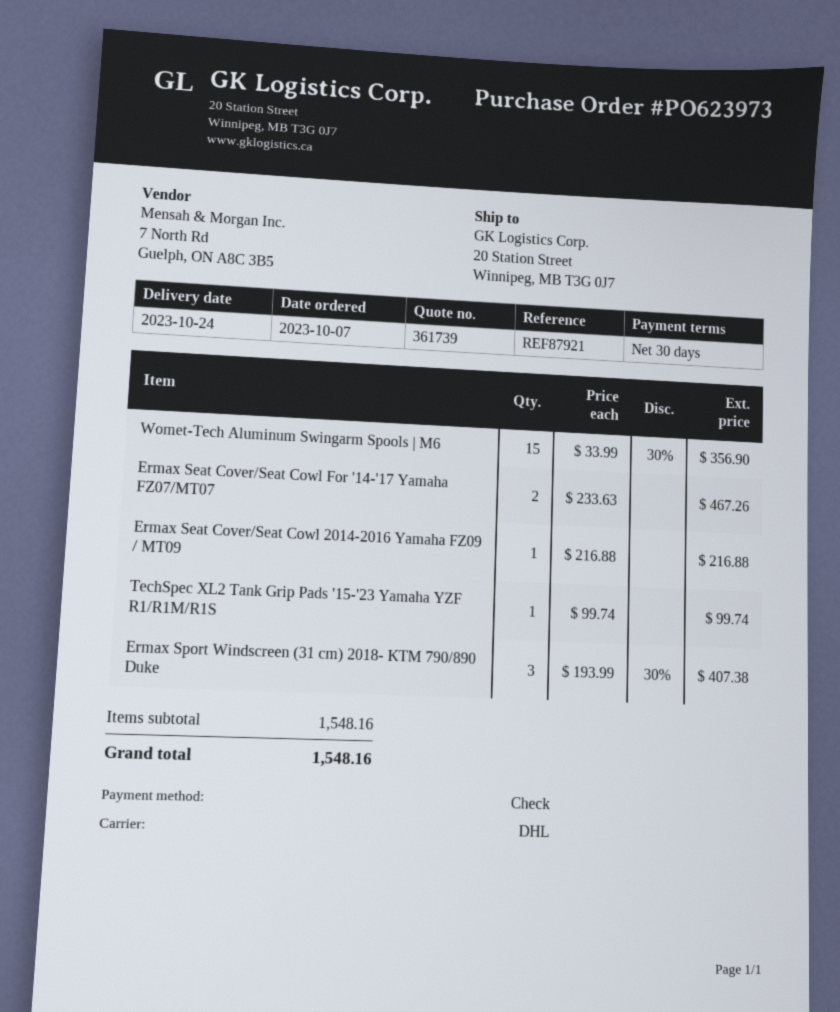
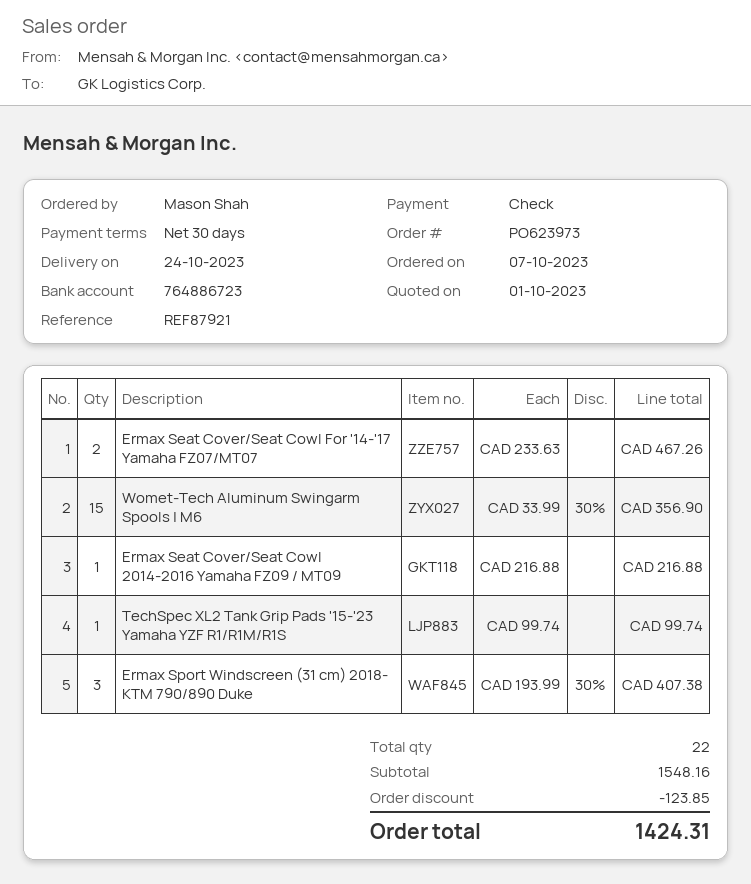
discount: none -> 123.85
total: 1548.16 -> 1424.31

